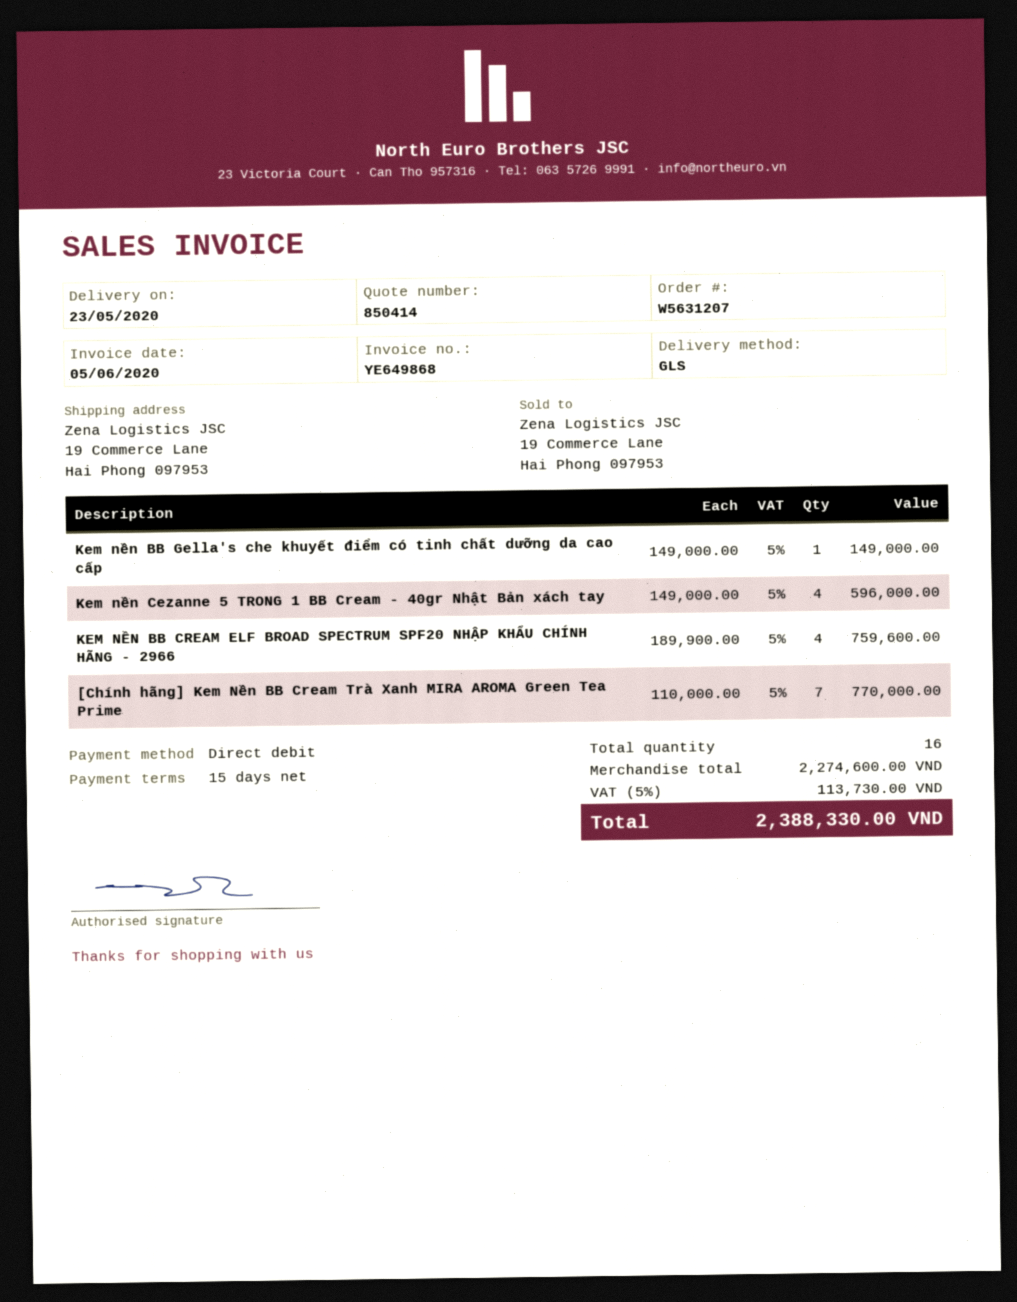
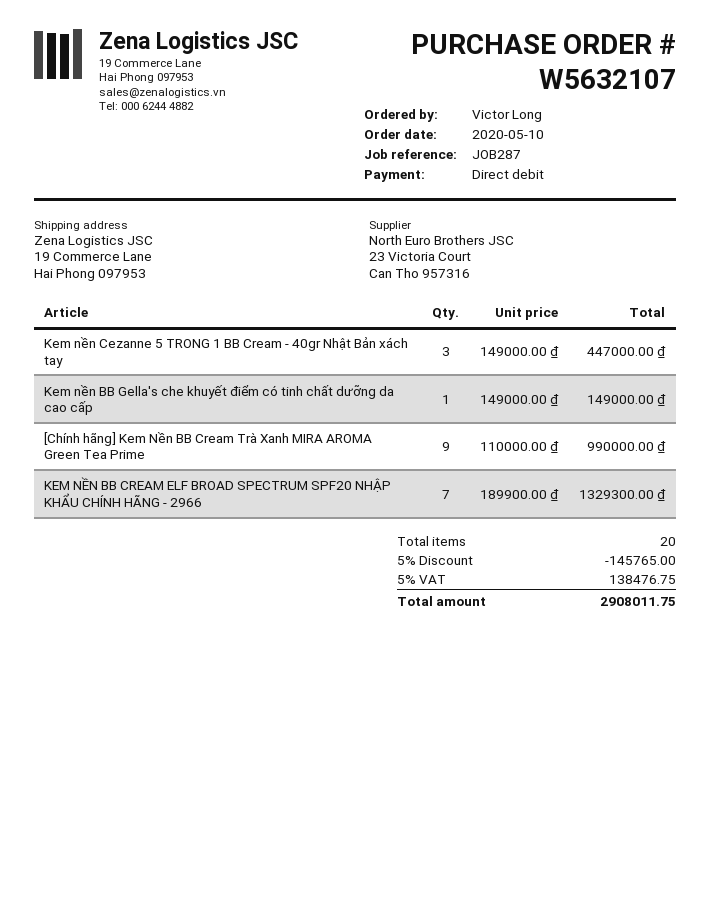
order number: W5631207 -> W5632107
Kem nền Cezanne 5 TRONG 1 BB Cream - 40gr Nhật Bản xách tay: 4 x 149000.00 = 596000.00 -> 3 x 149000.00 = 447000.00
KEM NỀN BB CREAM ELF BROAD SPECTRUM SPF20 NHẬP KHẨU CHÍNH HÃNG - 2966: 4 x 189900.00 = 759600.00 -> 7 x 189900.00 = 1329300.00
[Chính hãng] Kem Nền BB Cream Trà Xanh MIRA AROMA Green Tea Prime: 7 x 110000.00 = 770000.00 -> 9 x 110000.00 = 990000.00
total quantity: 16 -> 20
discount: none -> 5% = 145765.00
tax: 5% = 113730.00 -> 5% = 138476.75
total: 2388330.00 -> 2908011.75

